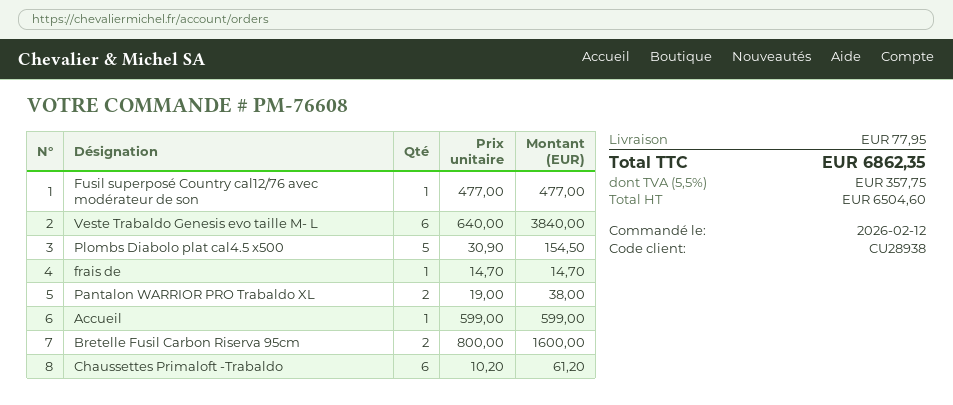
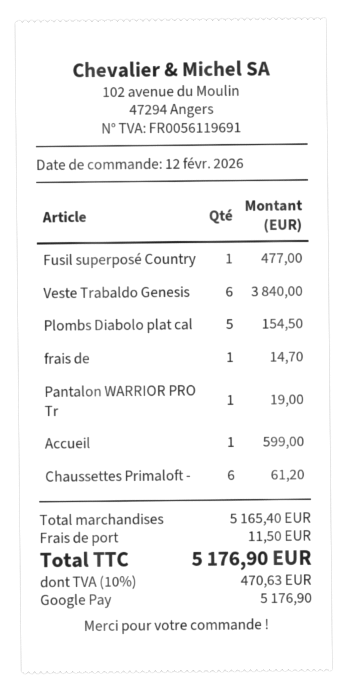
Pantalon WARRIOR PRO Trabaldo XL: 2 for 38.00 -> 1 for 19.00
Bretelle Fusil Carbon Riserva 95cm: 2 for 1600.00 -> none
shipping: 77.95 -> 11.50
tax: 5.5% = 357.75 -> 10% = 470.63
total: 6862.35 -> 5176.90

